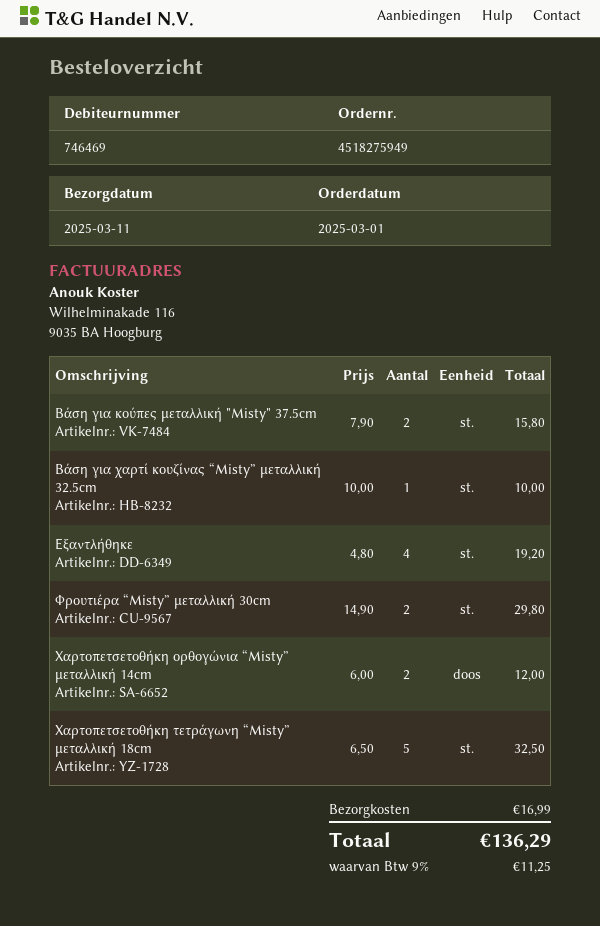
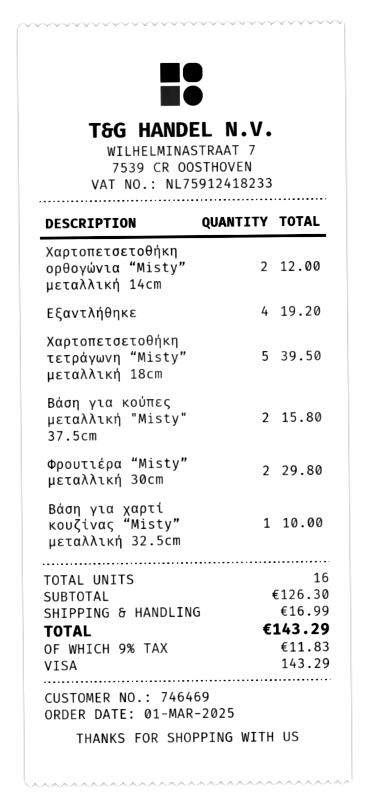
Χαρτοπετσετοθήκη τετράγωνη “Misty” μεταλλική 18cm: 5 for 32.50 -> 5 for 39.50
tax: 9% = 11.25 -> 9% = 11.83
total: 136.29 -> 143.29

